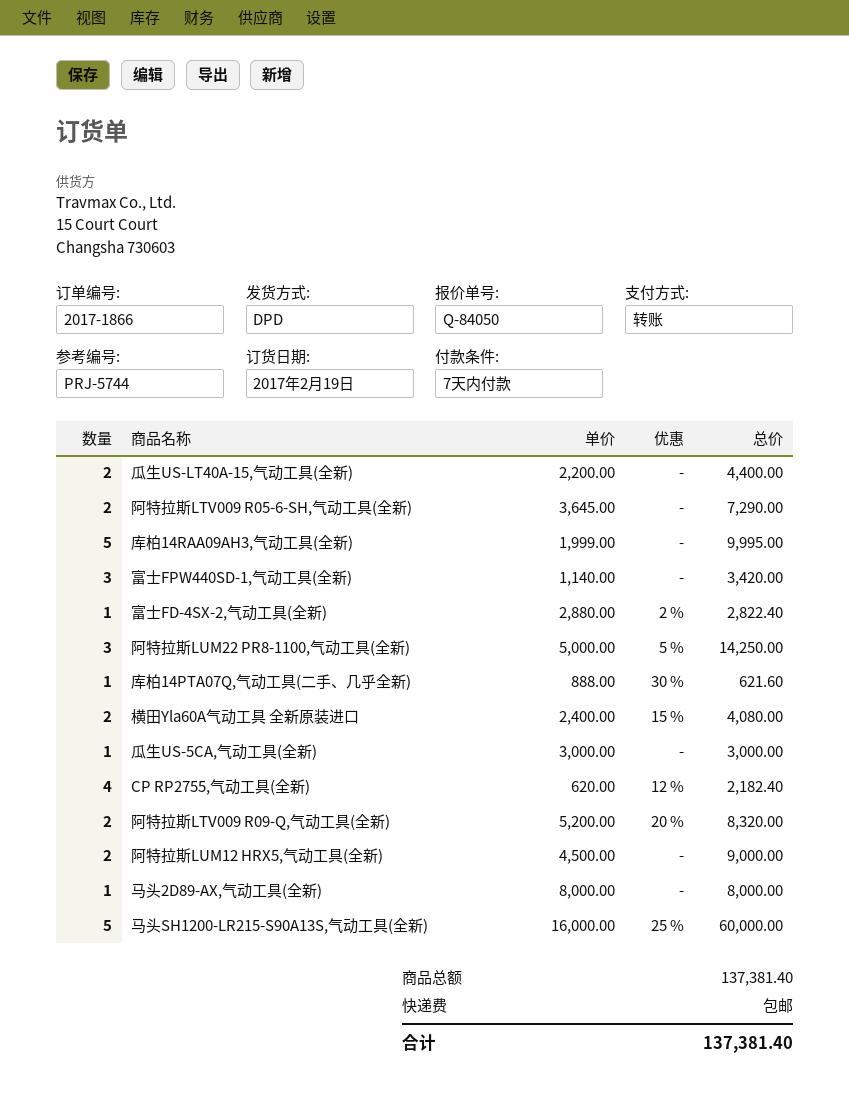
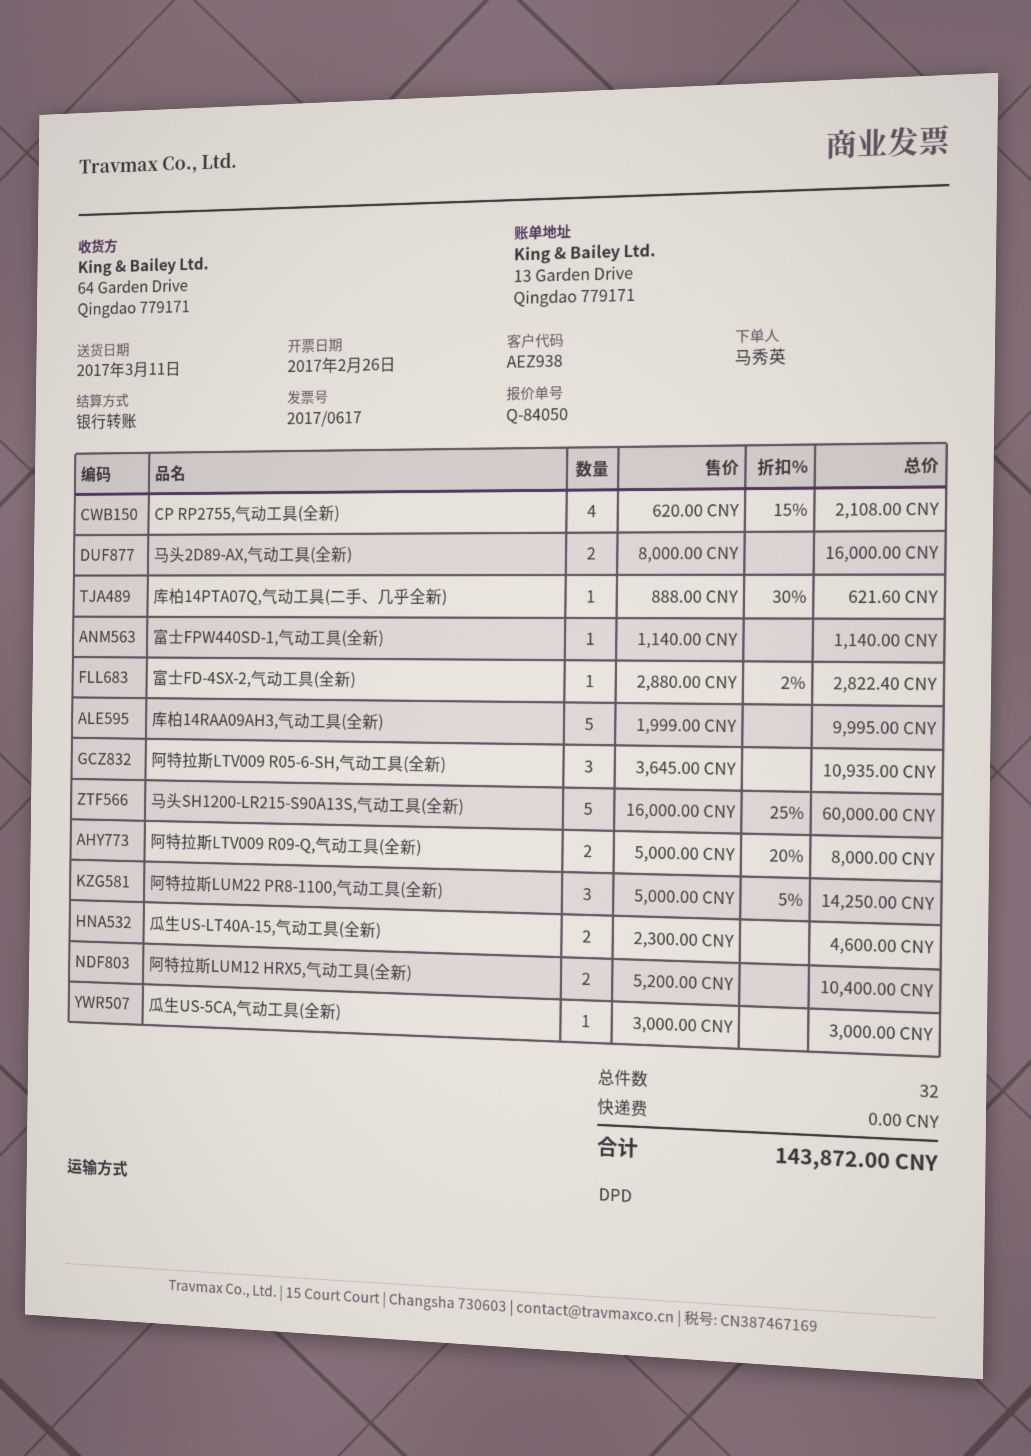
瓜生US-LT40A-15,气动工具(全新): 2 x 2200.00 = 4400.00 -> 2 x 2300.00 = 4600.00
阿特拉斯LTV009 R05-6-SH,气动工具(全新): 2 x 3645.00 = 7290.00 -> 3 x 3645.00 = 10935.00
富士FPW440SD-1,气动工具(全新): 3 x 1140.00 = 3420.00 -> 1 x 1140.00 = 1140.00
横田Yla60A气动工具 全新原装进口: 2 x 2400.00 - 15% = 4080.00 -> none
CP RP2755,气动工具(全新): 4 x 620.00 - 12% = 2182.40 -> 4 x 620.00 - 15% = 2108.00
阿特拉斯LTV009 R09-Q,气动工具(全新): 2 x 5200.00 - 20% = 8320.00 -> 2 x 5000.00 - 20% = 8000.00
阿特拉斯LUM12 HRX5,气动工具(全新): 2 x 4500.00 = 9000.00 -> 2 x 5200.00 = 10400.00
马头2D89-AX,气动工具(全新): 1 x 8000.00 = 8000.00 -> 2 x 8000.00 = 16000.00
total: 137381.40 -> 143872.00

